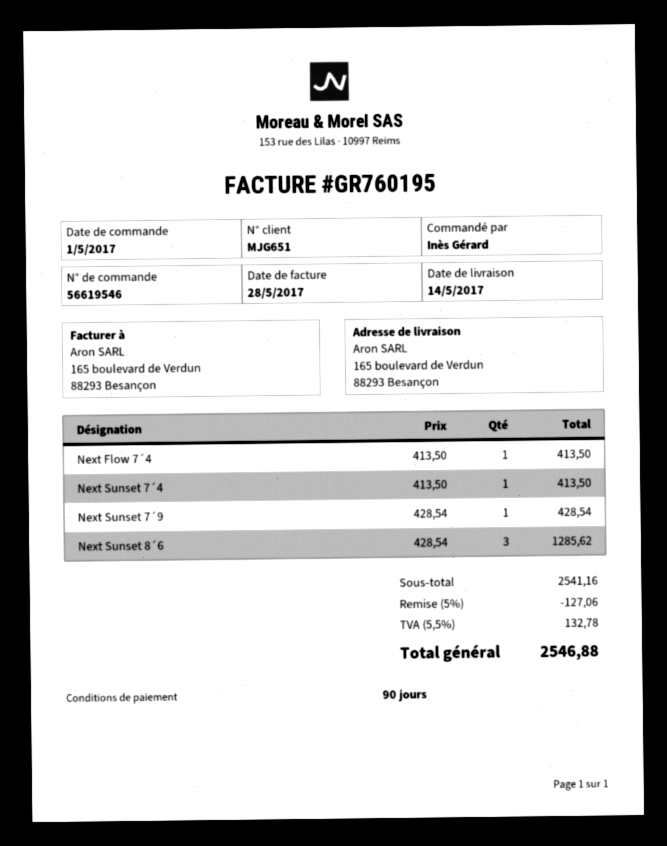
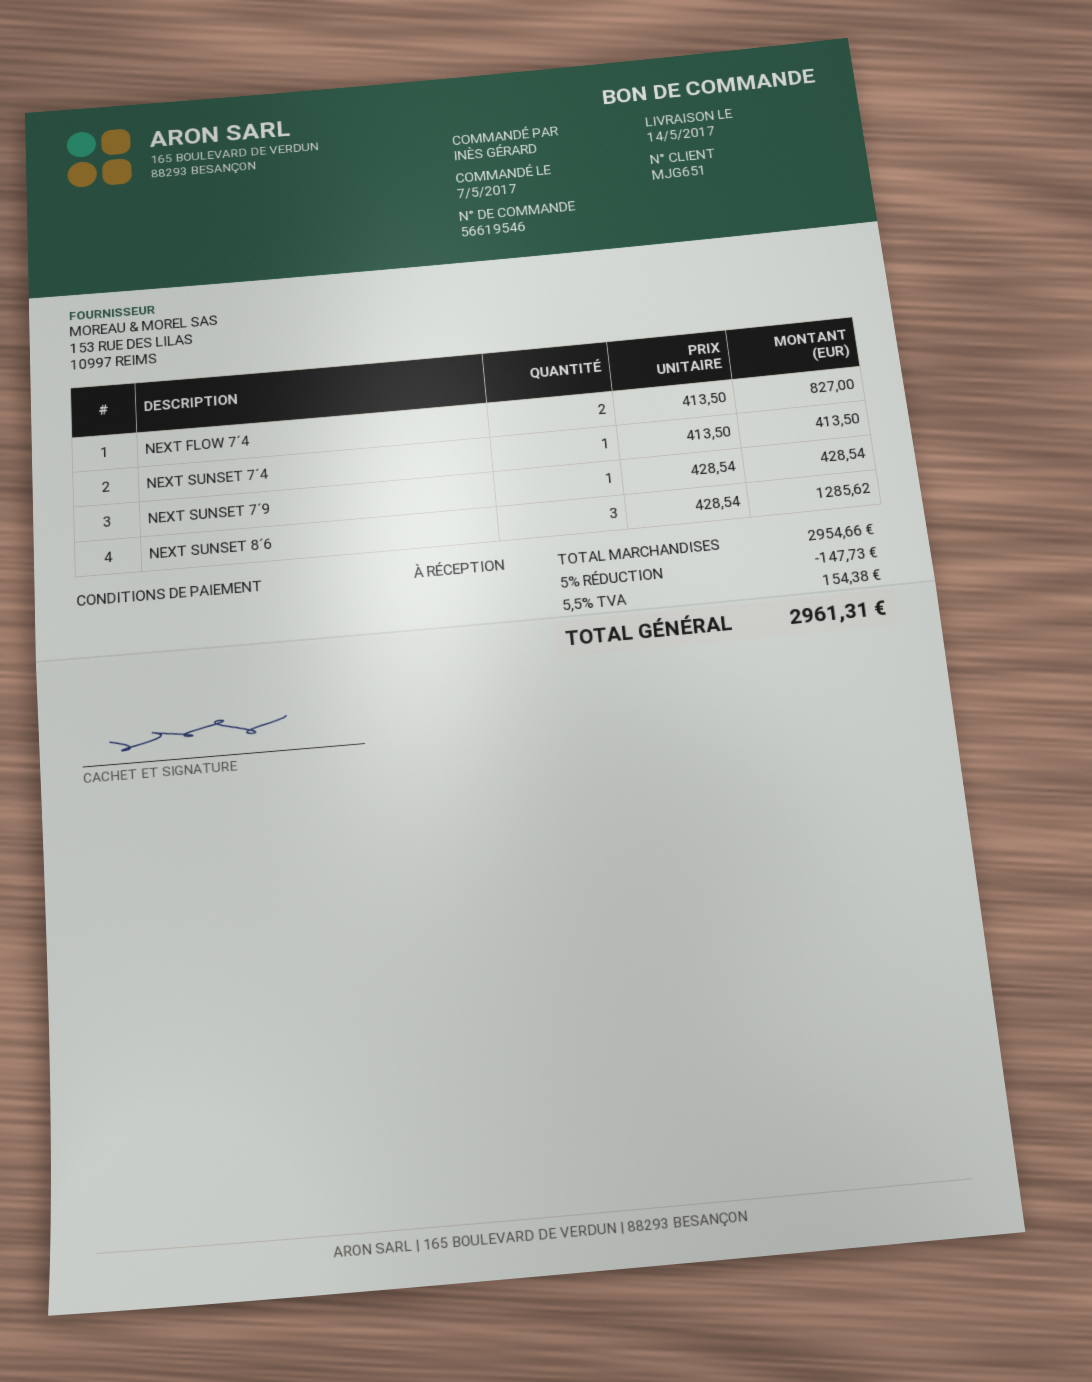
order date: 2017-05-01 -> 2017-05-07
payment terms: 90 days -> on receipt
Next Flow 7´4: 1 x 413.50 = 413.50 -> 2 x 413.50 = 827.00
subtotal: 2541.16 -> 2954.66
discount: 5% = 127.06 -> 5% = 147.73
tax: 5.5% = 132.78 -> 5.5% = 154.38
total: 2546.88 -> 2961.31

